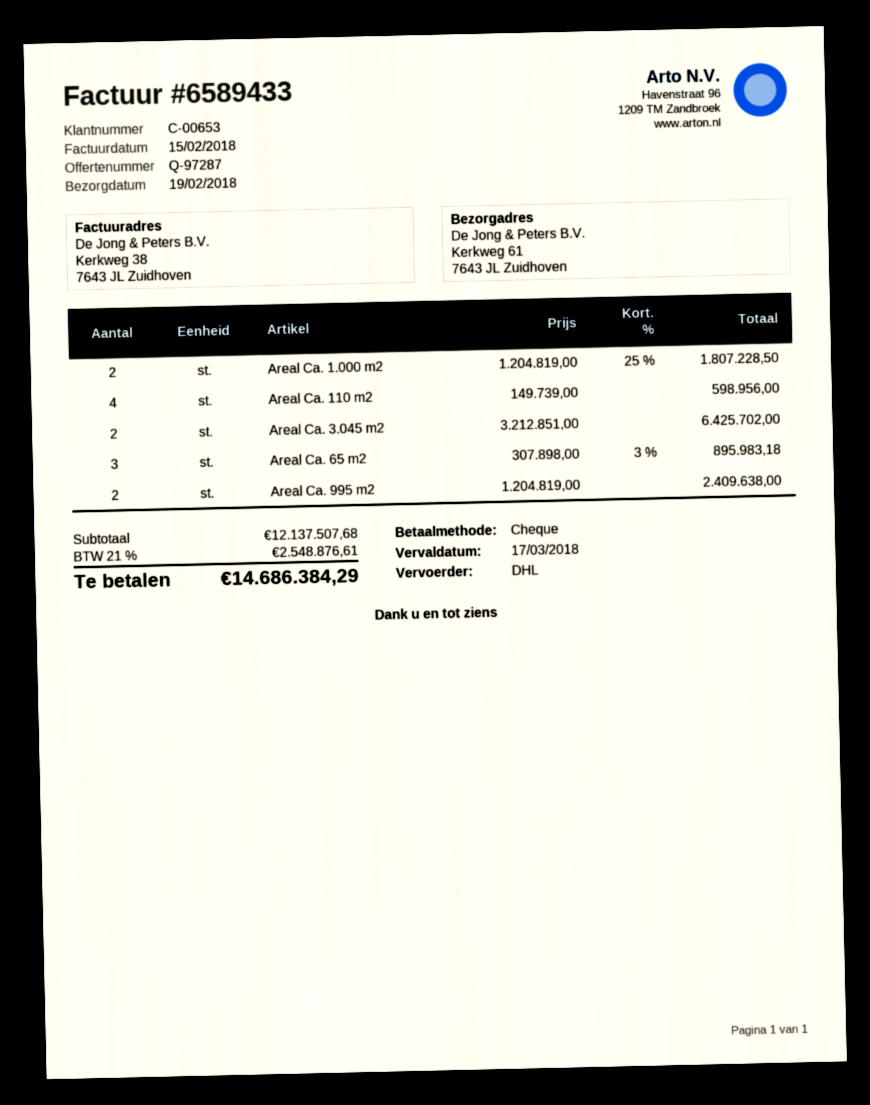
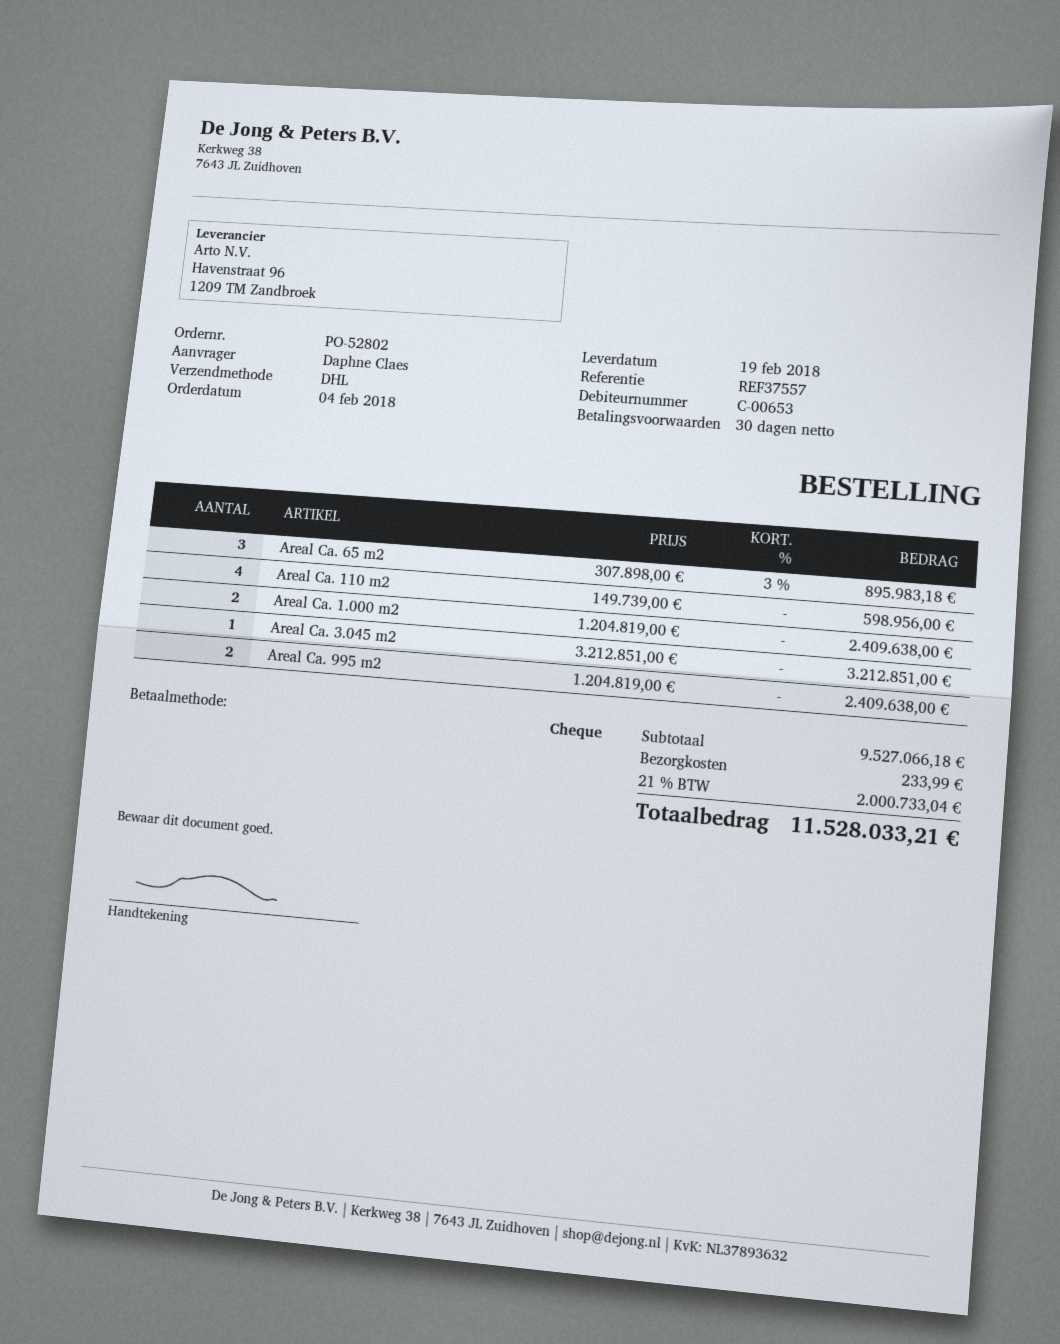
Areal Ca. 1.000 m2: 2 x 1204819.00 - 25% = 1807228.50 -> 2 x 1204819.00 = 2409638.00
Areal Ca. 3.045 m2: 2 x 3212851.00 = 6425702.00 -> 1 x 3212851.00 = 3212851.00
subtotal: 12137507.68 -> 9527066.18
shipping: none -> 233.99
tax: 21% = 2548876.61 -> 21% = 2000733.04
total: 14686384.29 -> 11528033.21

